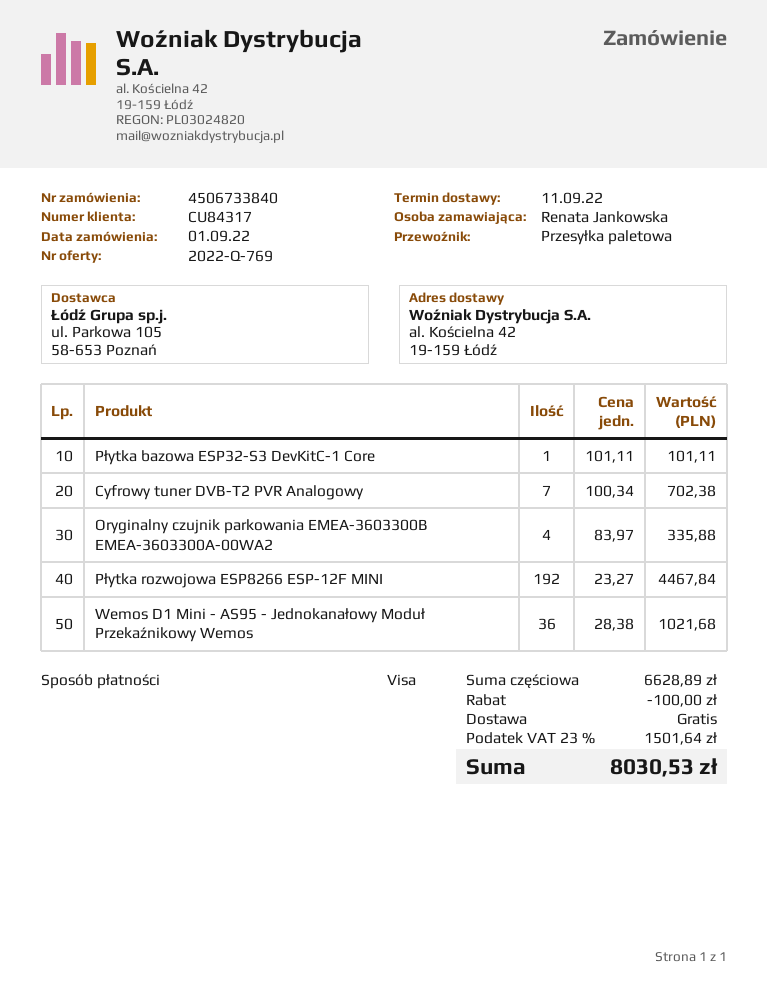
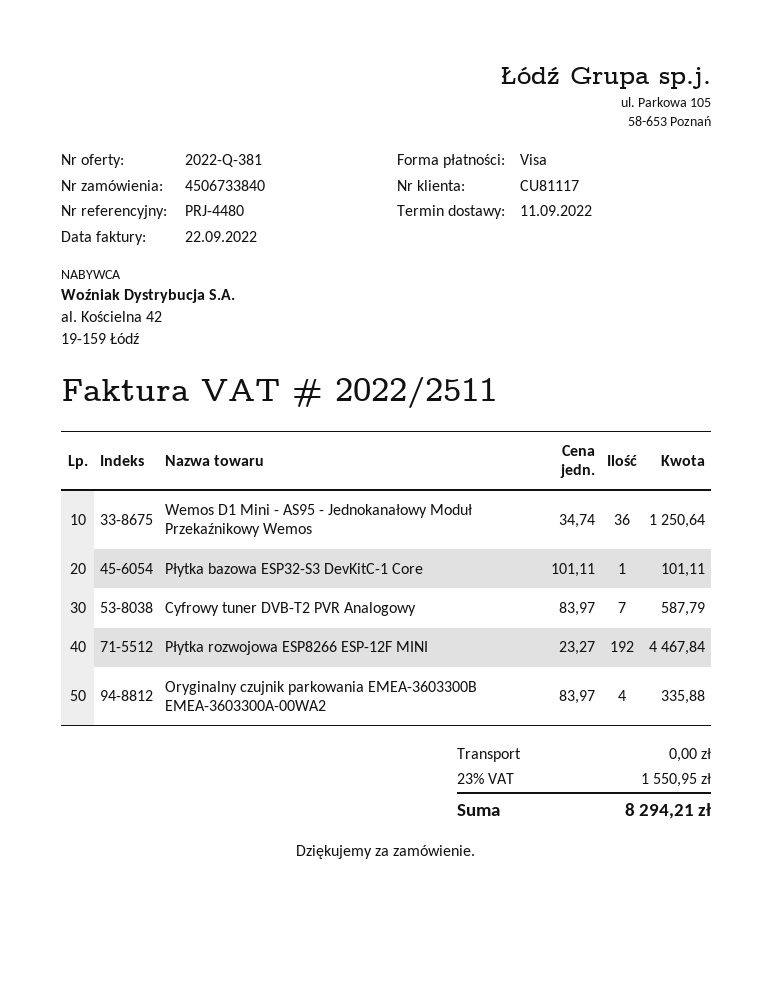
quote number: 2022-Q-769 -> 2022-Q-381
customer number: CU84317 -> CU81117
Cyfrowy tuner DVB-T2 PVR Analogowy: 7 x 100.34 = 702.38 -> 7 x 83.97 = 587.79
Wemos D1 Mini - AS95 - Jednokanałowy Moduł Przekaźnikowy Wemos: 36 x 28.38 = 1021.68 -> 36 x 34.74 = 1250.64
discount: 100.00 -> none
tax: 23% = 1501.64 -> 23% = 1550.95
total: 8030.53 -> 8294.21

